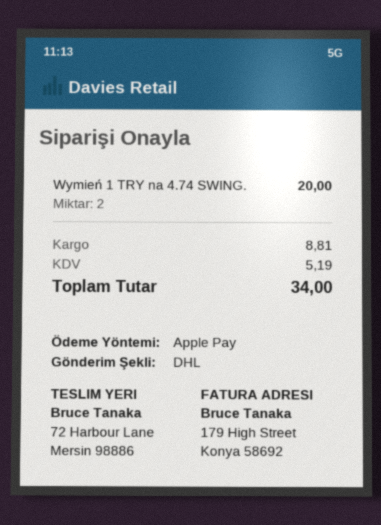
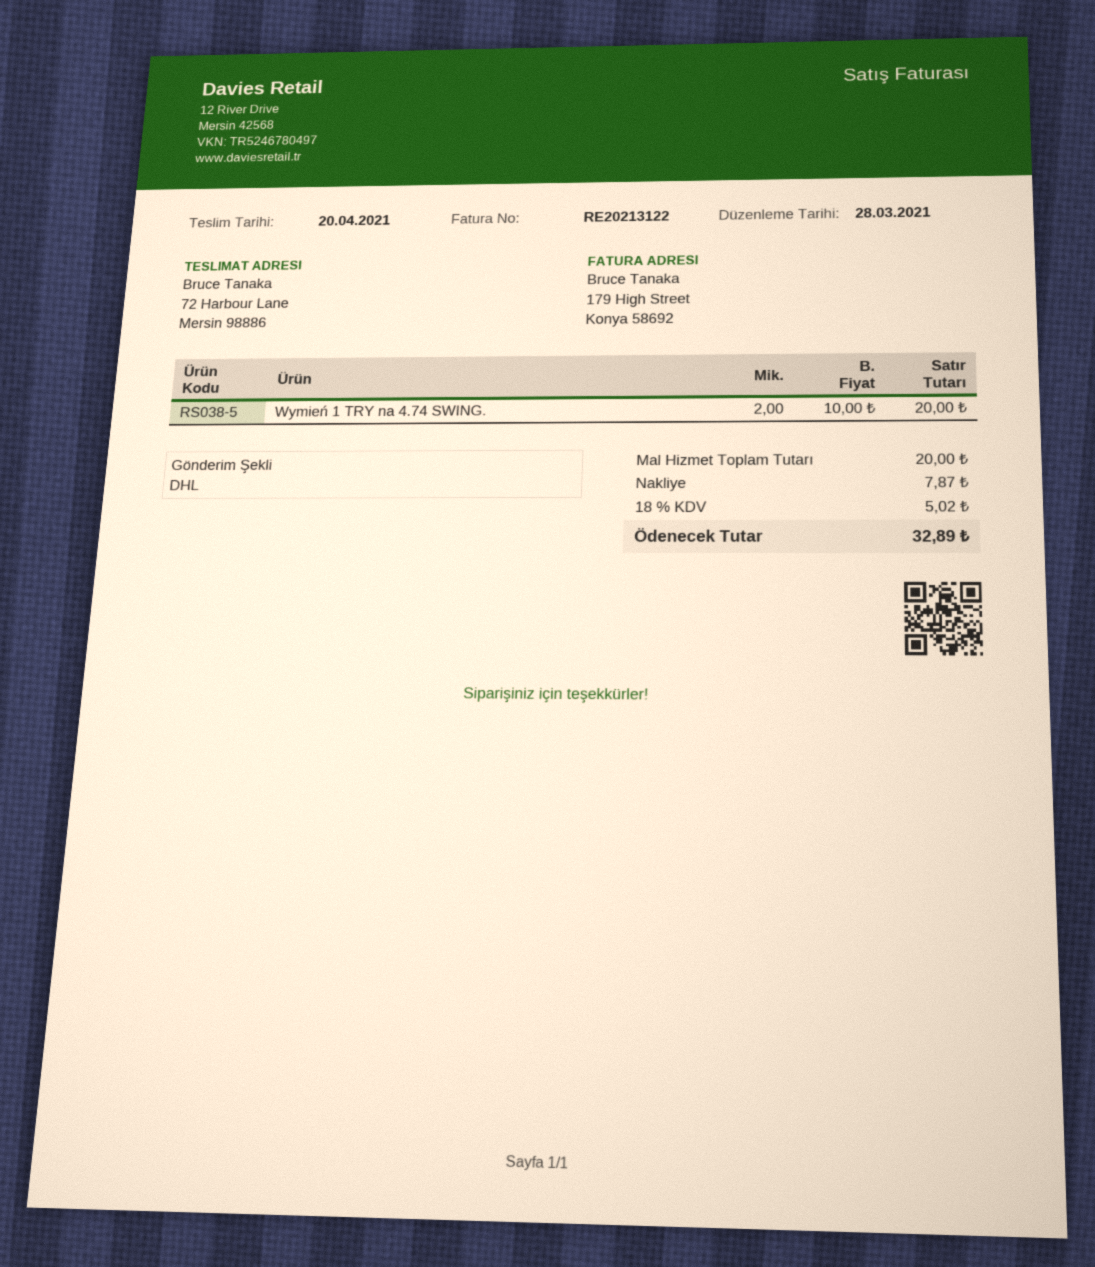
shipping: 8.81 -> 7.87
tax: 5.19 -> 5.02
total: 34.00 -> 32.89

